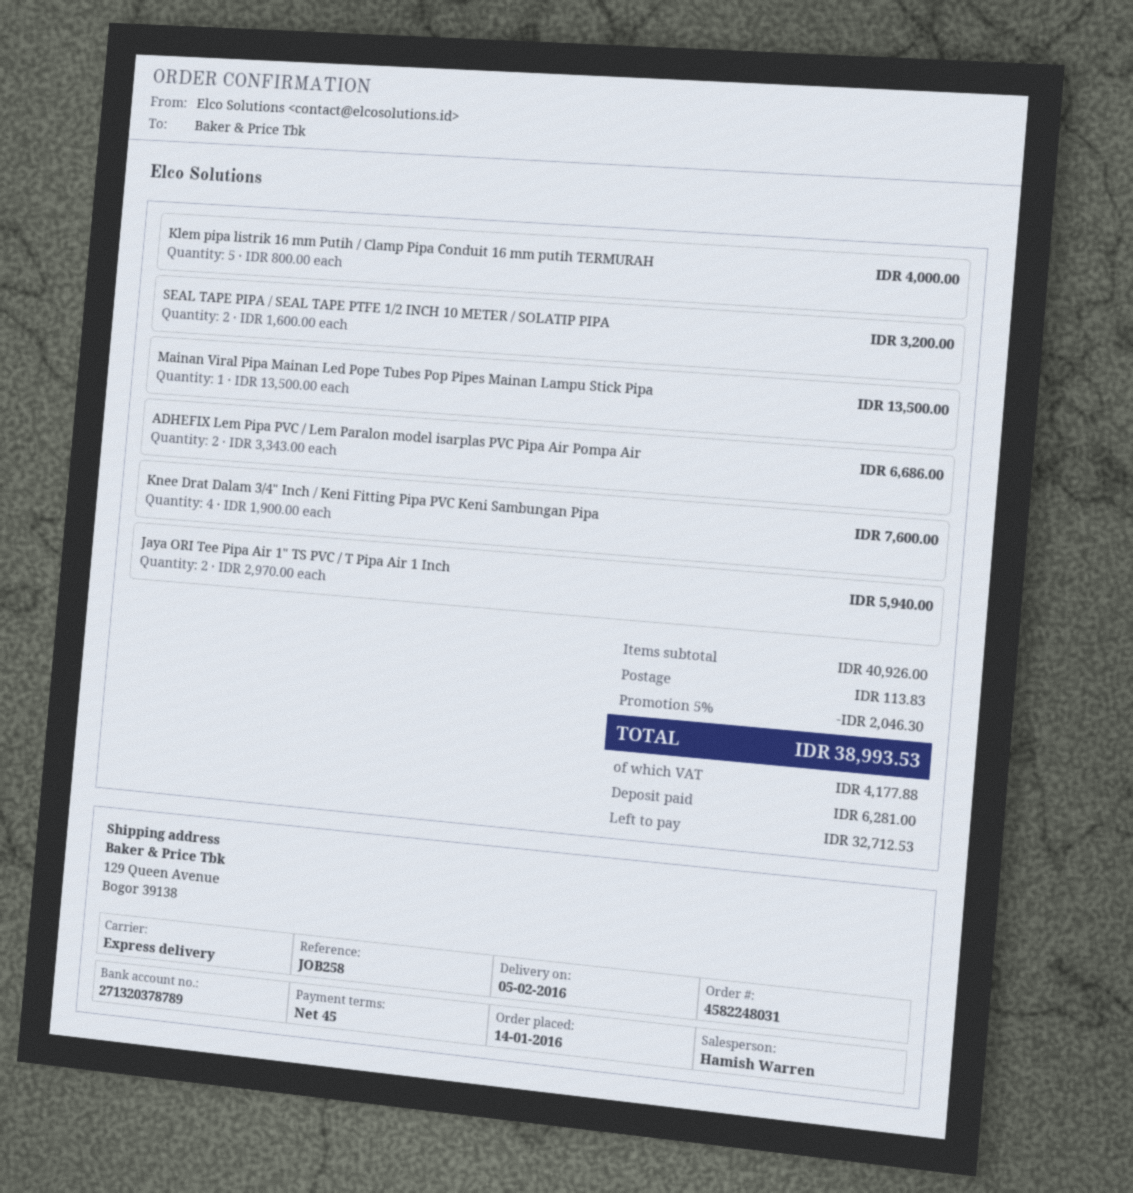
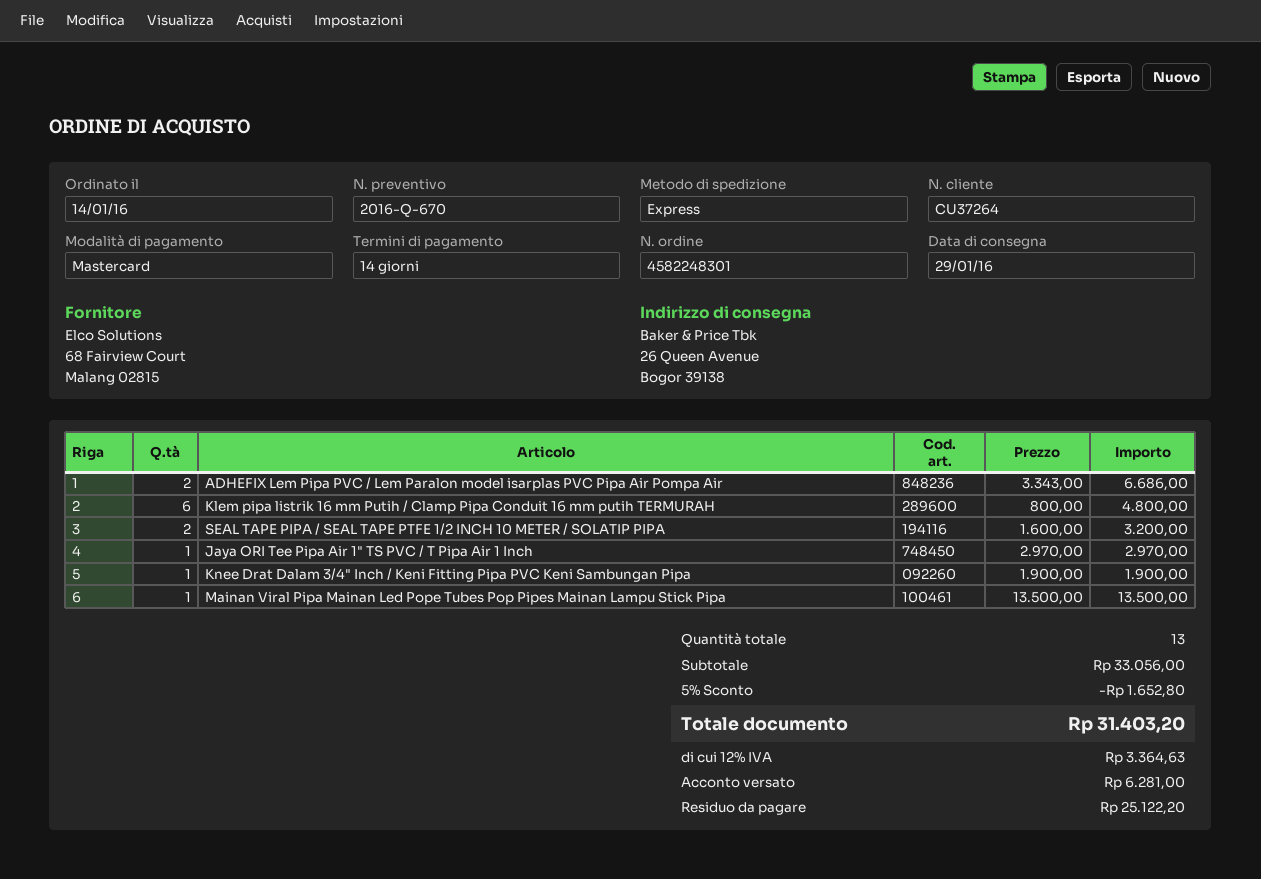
order number: 4582248031 -> 4582248301
delivery date: 2016-02-05 -> 2016-01-29
payment terms: 45 days -> 14 days
ship to: 129 Queen Avenue, Bogor 39138 -> 26 Queen Avenue, Bogor 39138
Klem pipa listrik 16 mm Putih / Clamp Pipa Conduit 16 mm putih TERMURAH: 5 x 800.00 = 4000.00 -> 6 x 800.00 = 4800.00
Knee Drat Dalam 3/4" Inch / Keni Fitting Pipa PVC Keni Sambungan Pipa: 4 x 1900.00 = 7600.00 -> 1 x 1900.00 = 1900.00
Jaya ORI Tee Pipa Air 1" TS PVC / T Pipa Air 1 Inch: 2 x 2970.00 = 5940.00 -> 1 x 2970.00 = 2970.00
subtotal: 40926.00 -> 33056.00
discount: 5% = 2046.30 -> 5% = 1652.80
shipping: 113.83 -> none
tax: 4177.88 -> 3364.63
total: 38993.53 -> 31403.20
balance: 32712.53 -> 25122.20

